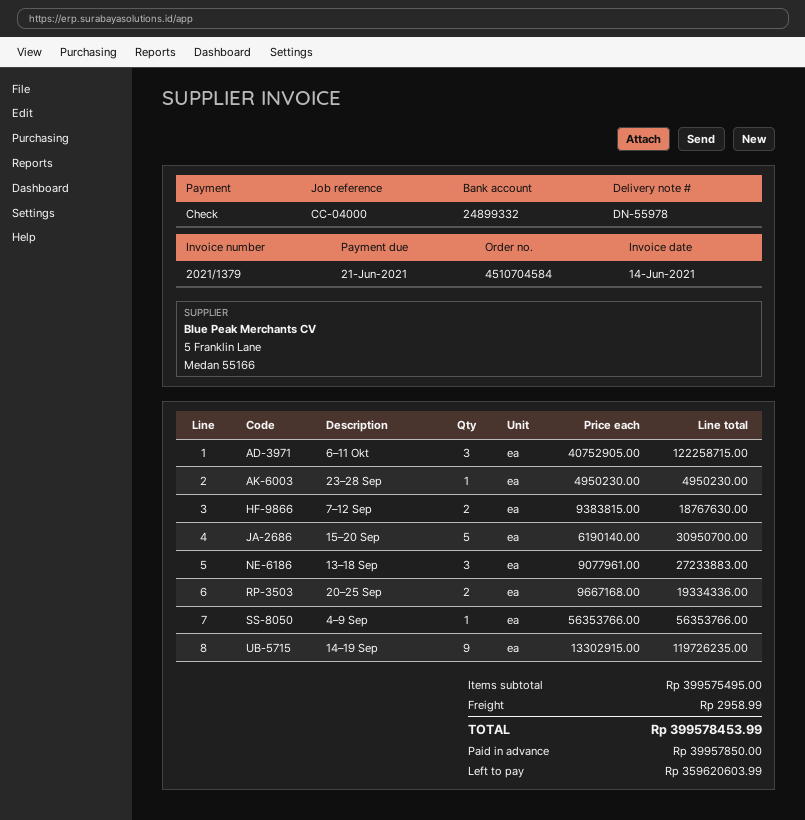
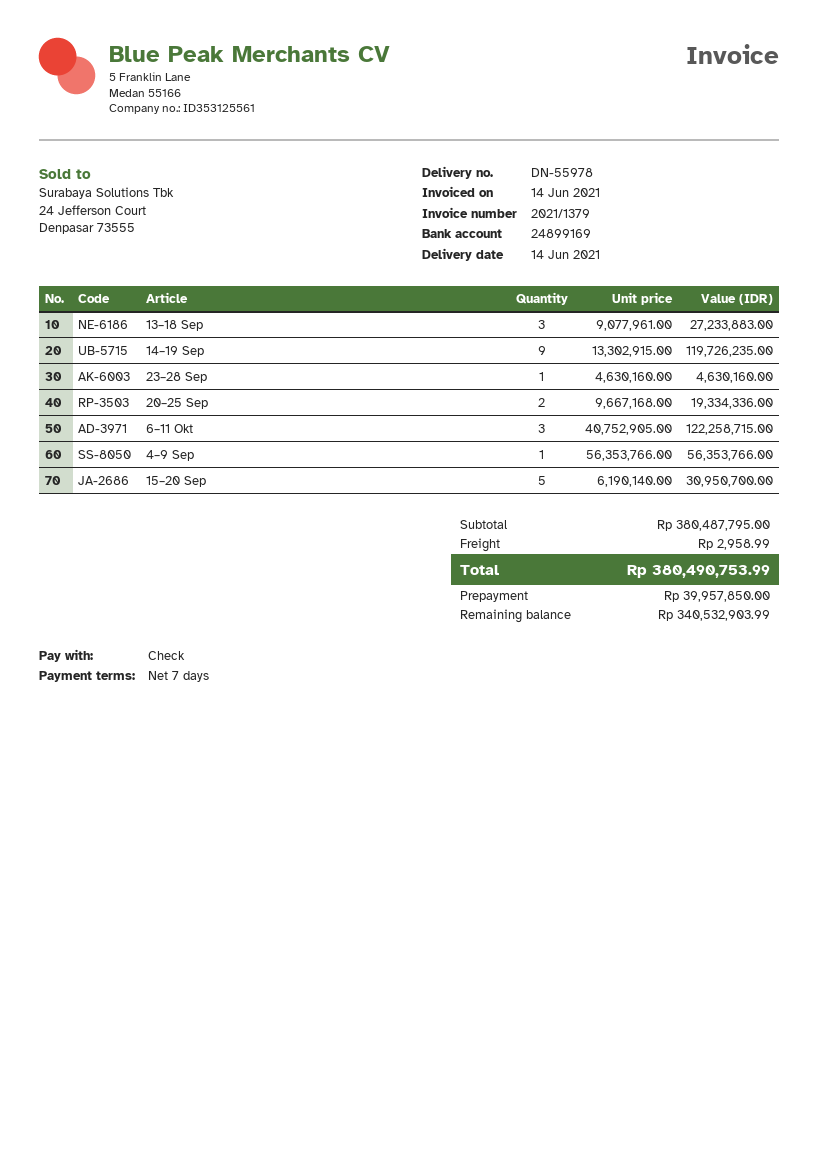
bank account: 24899332 -> 24899169
23–28 Sep: 1 x 4950230.00 = 4950230.00 -> 1 x 4630160.00 = 4630160.00
7–12 Sep: 2 x 9383815.00 = 18767630.00 -> none
subtotal: 399575495.00 -> 380487795.00
total: 399578453.99 -> 380490753.99
balance: 359620603.99 -> 340532903.99

